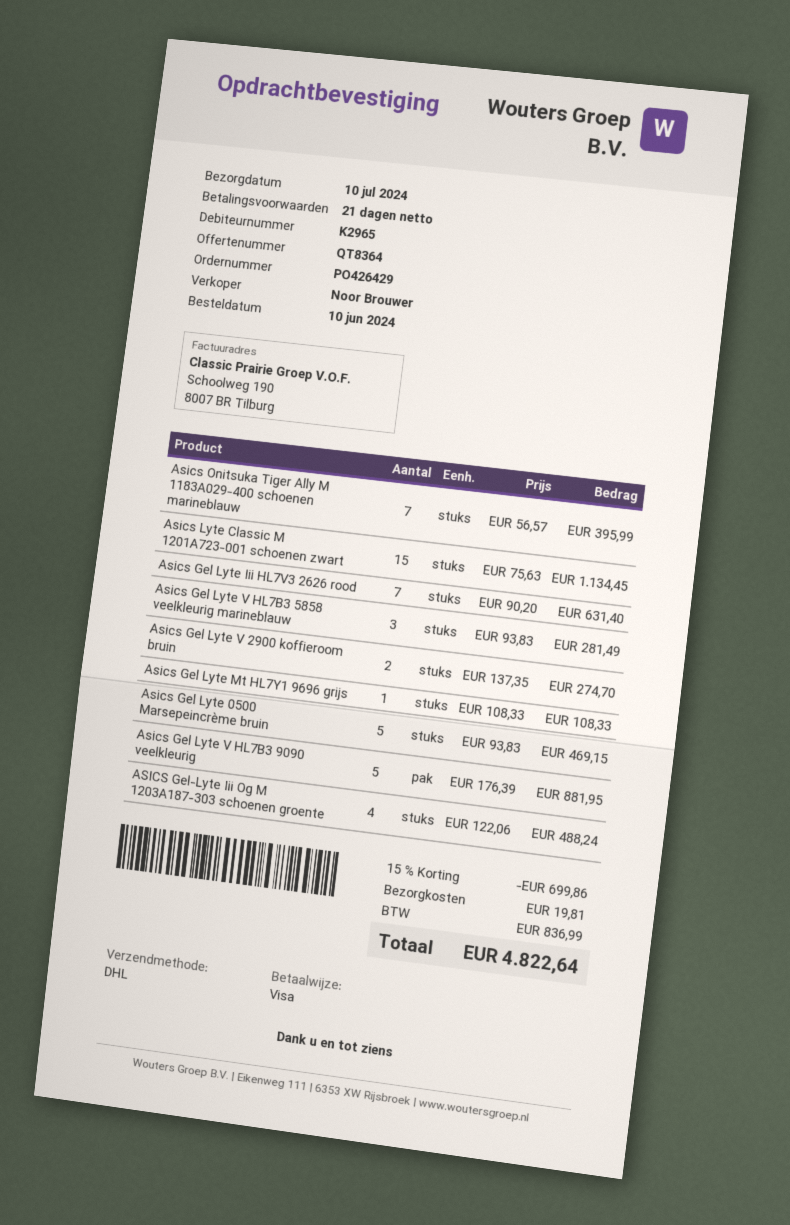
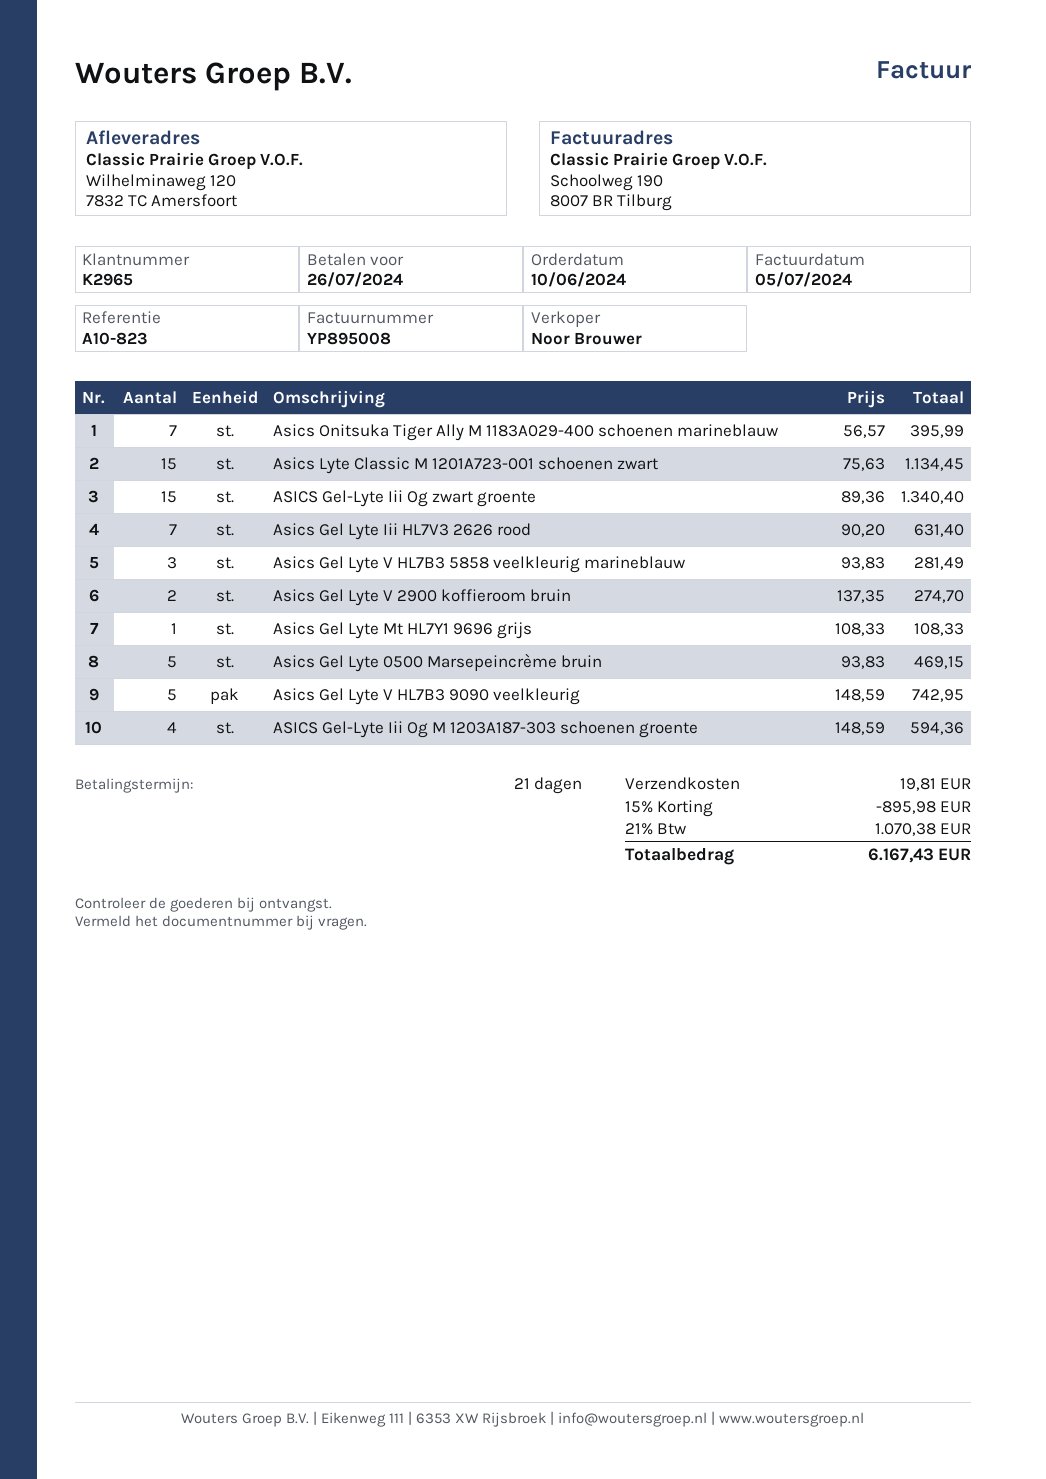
Asics Gel Lyte V HL7B3 9090 veelkleurig: 5 x 176.39 = 881.95 -> 5 x 148.59 = 742.95
ASICS Gel-Lyte Iii Og M 1203A187-303 schoenen groente: 4 x 122.06 = 488.24 -> 4 x 148.59 = 594.36
ASICS Gel-Lyte Iii Og zwart groente: none -> 15 x 89.36 = 1340.40
discount: 15% = 699.86 -> 15% = 895.98
tax: 836.99 -> 1070.38
total: 4822.64 -> 6167.43

